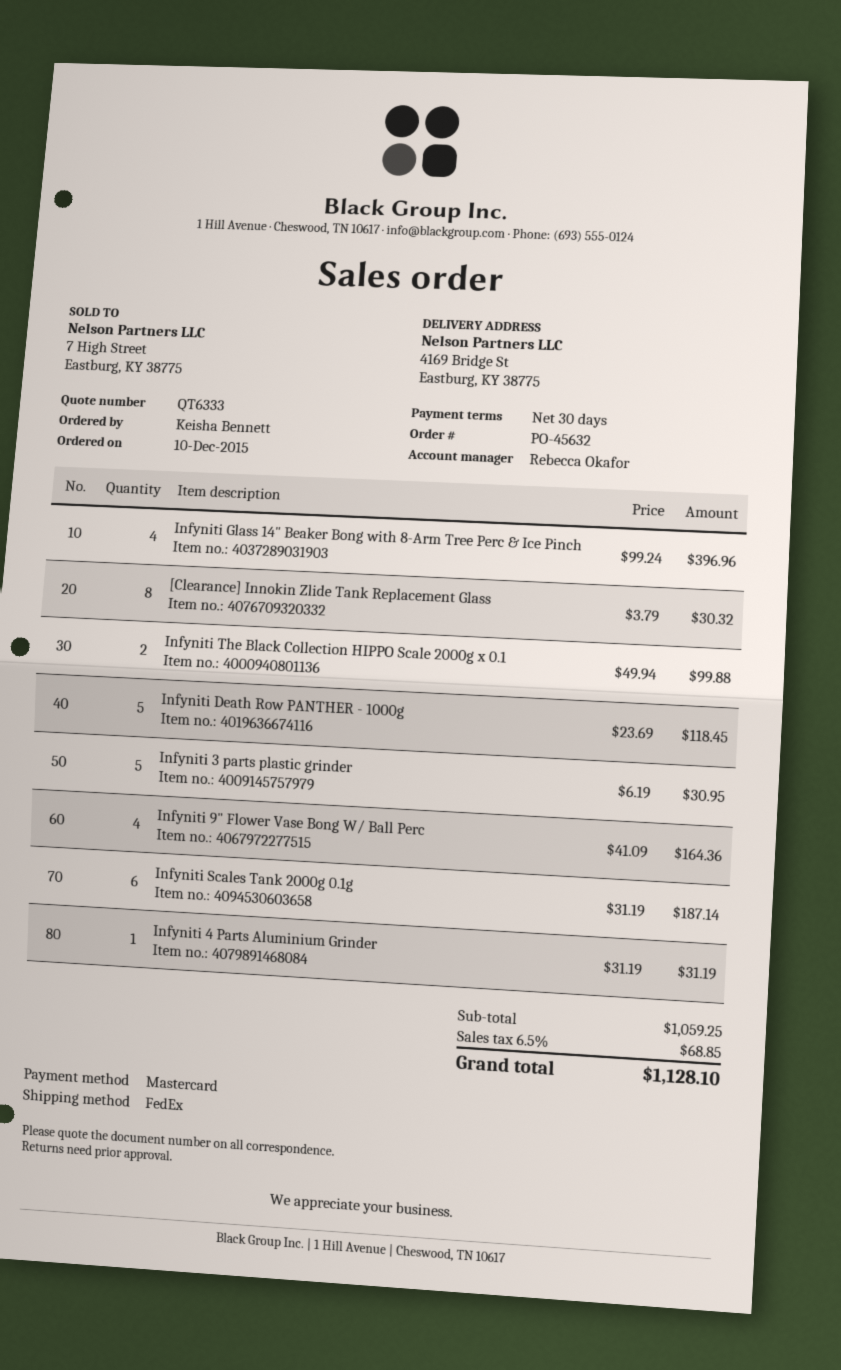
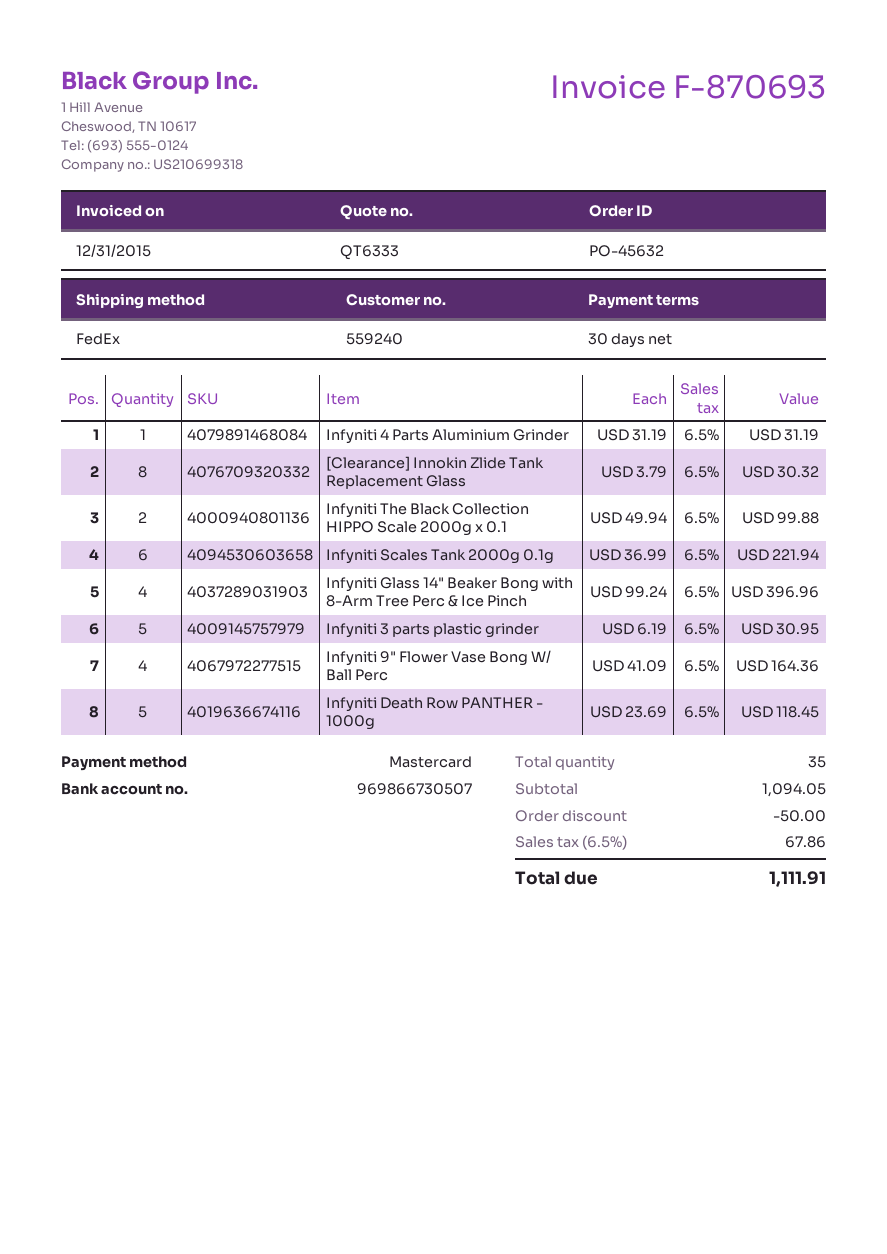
Infyniti Scales Tank 2000g 0.1g: 6 x 31.19 = 187.14 -> 6 x 36.99 = 221.94
subtotal: 1059.25 -> 1094.05
discount: none -> 50.00
tax: 6.5% = 68.85 -> 6.5% = 67.86
total: 1128.10 -> 1111.91

